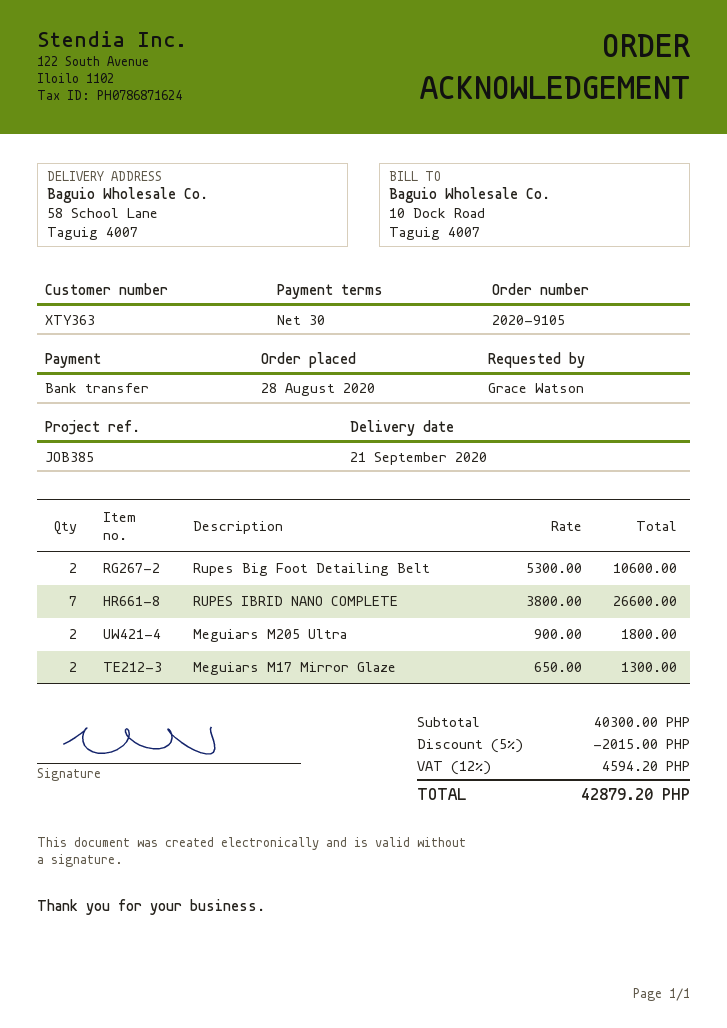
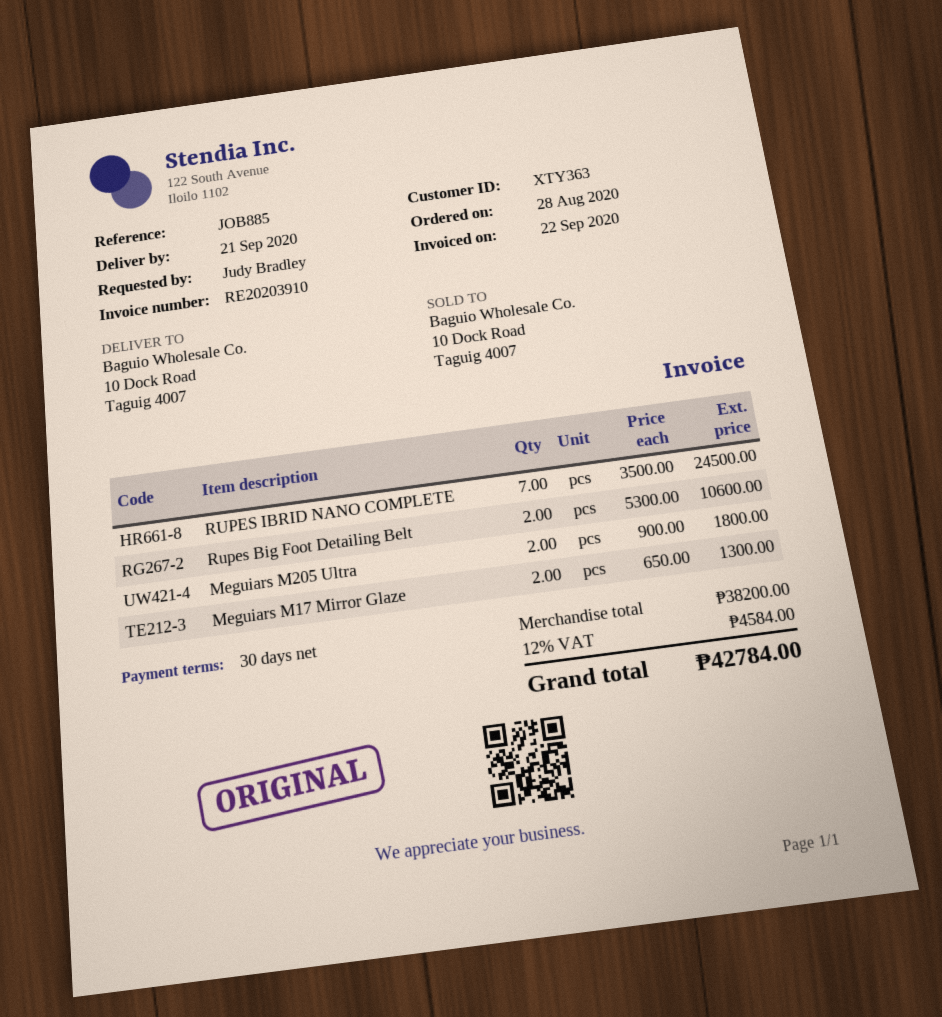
reference: JOB385 -> JOB885
ordered by: Grace Watson -> Judy Bradley
ship to: 58 School Lane, Taguig 4007 -> 10 Dock Road, Taguig 4007
RUPES IBRID NANO COMPLETE: 7 x 3800.00 = 26600.00 -> 7 x 3500.00 = 24500.00
subtotal: 40300.00 -> 38200.00
discount: 5% = 2015.00 -> none
tax: 12% = 4594.20 -> 12% = 4584.00
total: 42879.20 -> 42784.00

